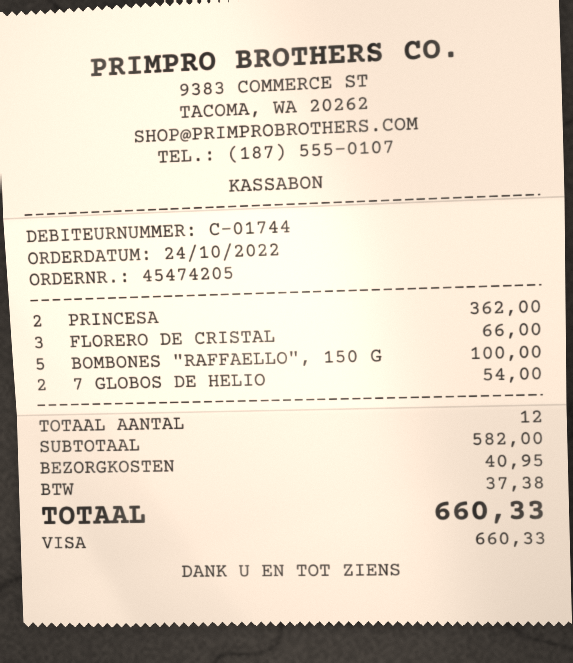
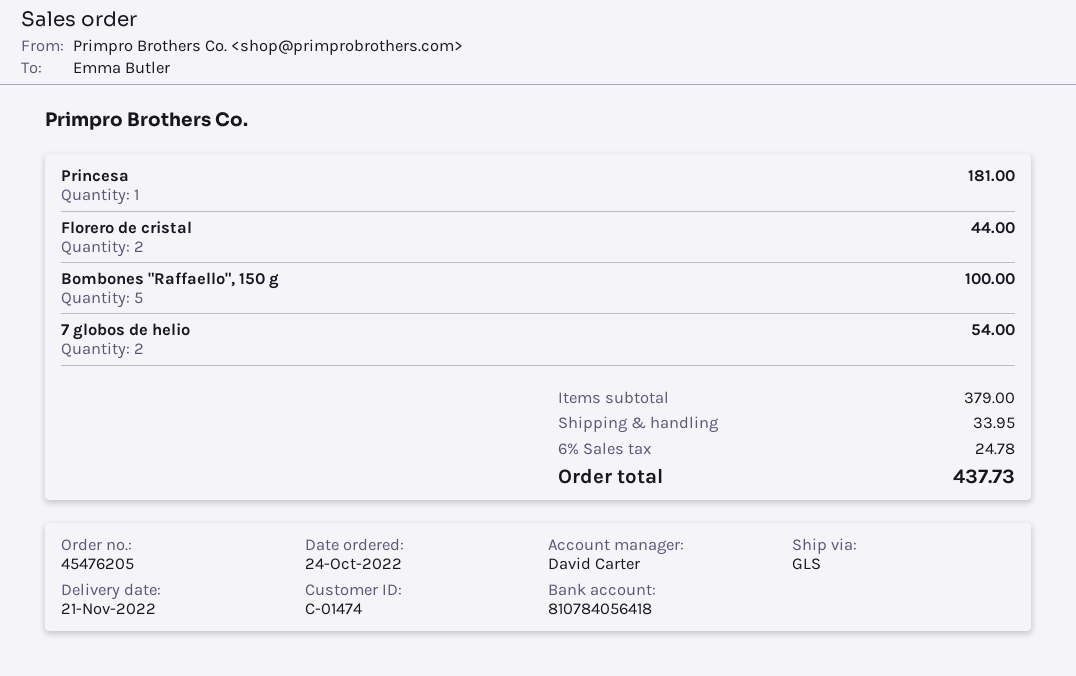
order number: 45474205 -> 45476205
customer number: C-01744 -> C-01474
PRINCESA: 2 for 362.00 -> 1 for 181.00
FLORERO DE CRISTAL: 3 for 66.00 -> 2 for 44.00
subtotal: 582.00 -> 379.00
shipping: 40.95 -> 33.95
tax: 37.38 -> 24.78
total: 660.33 -> 437.73

